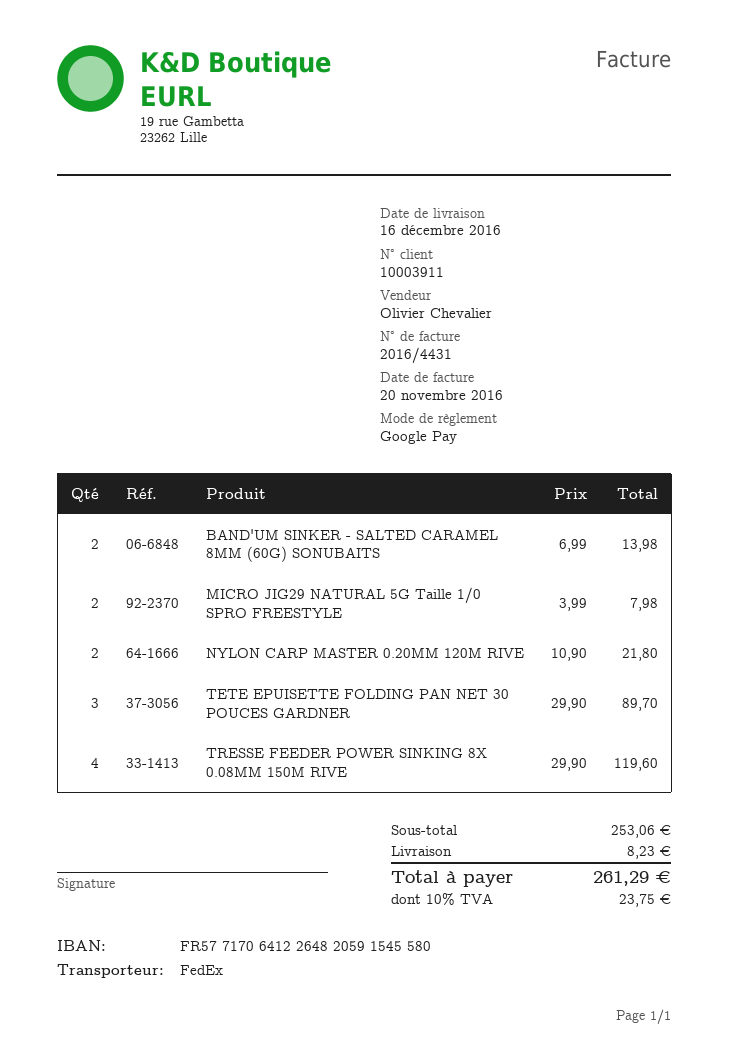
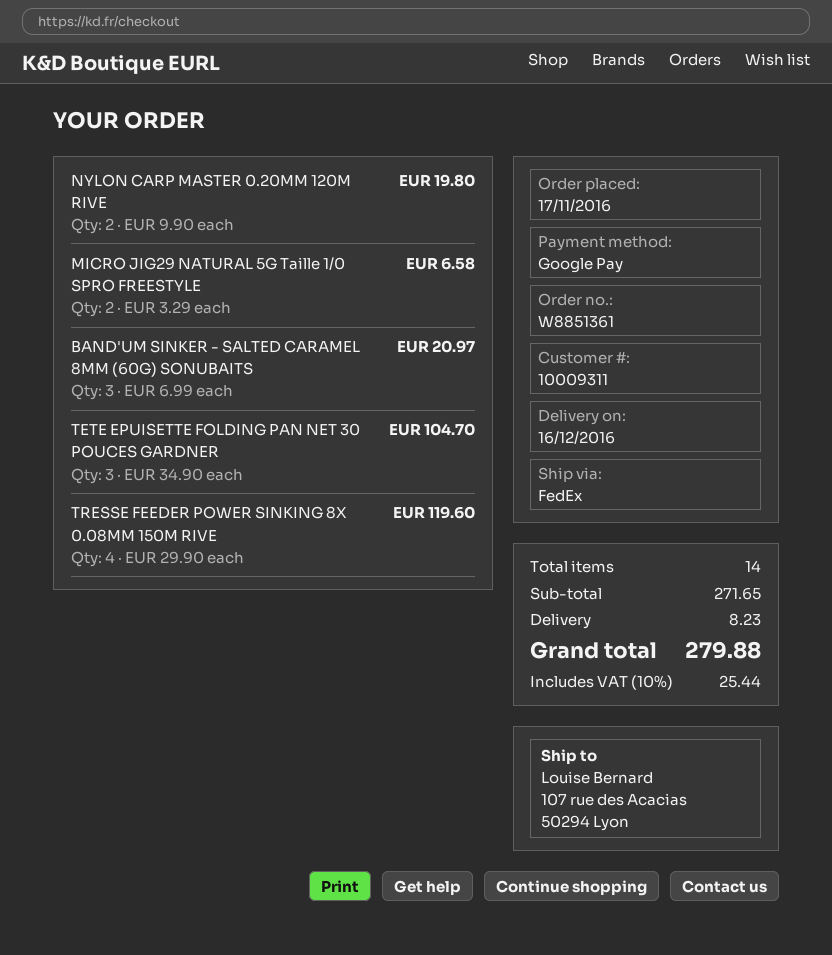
customer number: 10003911 -> 10009311
BAND'UM SINKER - SALTED CARAMEL 8MM (60G) SONUBAITS: 2 x 6.99 = 13.98 -> 3 x 6.99 = 20.97
MICRO JIG29 NATURAL 5G Taille 1/0 SPRO FREESTYLE: 2 x 3.99 = 7.98 -> 2 x 3.29 = 6.58
NYLON CARP MASTER 0.20MM 120M RIVE: 2 x 10.90 = 21.80 -> 2 x 9.90 = 19.80
TETE EPUISETTE FOLDING PAN NET 30 POUCES GARDNER: 3 x 29.90 = 89.70 -> 3 x 34.90 = 104.70
subtotal: 253.06 -> 271.65
tax: 10% = 23.75 -> 10% = 25.44
total: 261.29 -> 279.88

